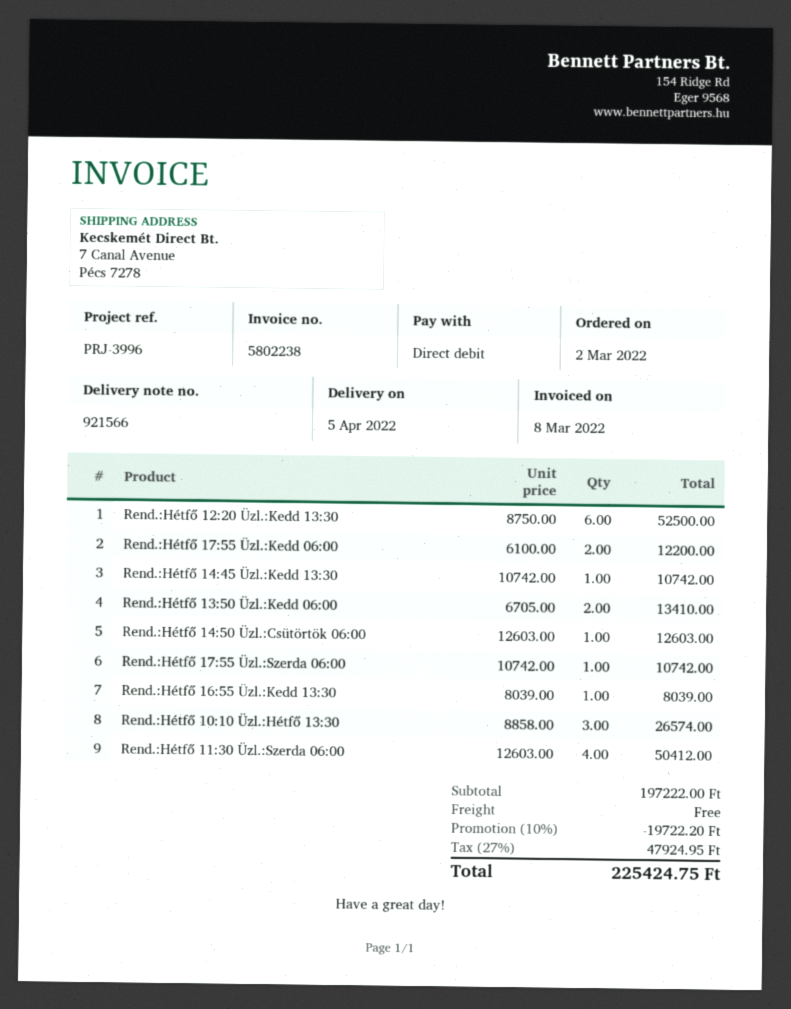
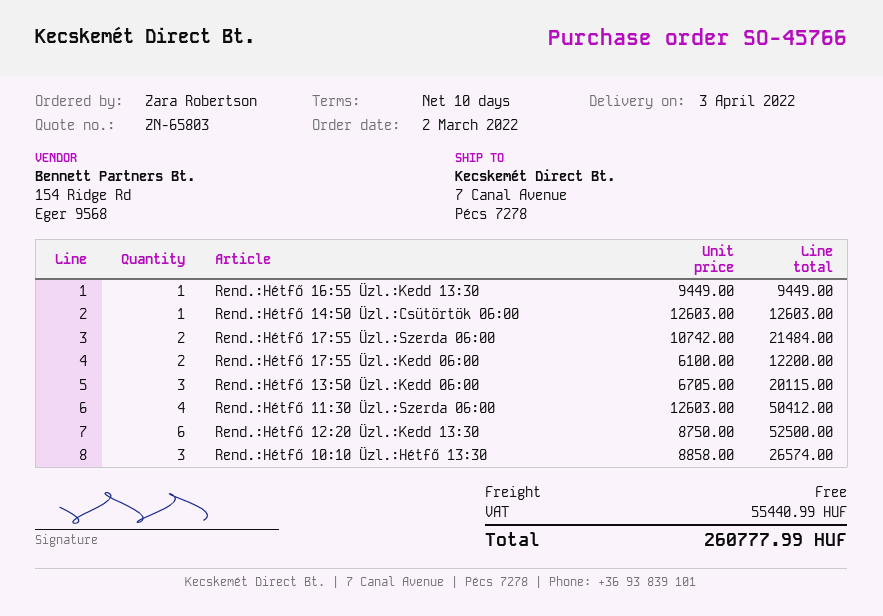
delivery date: 2022-04-05 -> 2022-04-03
Rend.:Hétfő 14:45 Üzl.:Kedd 13:30: 1 x 10742.00 = 10742.00 -> none
Rend.:Hétfő 13:50 Üzl.:Kedd 06:00: 2 x 6705.00 = 13410.00 -> 3 x 6705.00 = 20115.00
Rend.:Hétfő 17:55 Üzl.:Szerda 06:00: 1 x 10742.00 = 10742.00 -> 2 x 10742.00 = 21484.00
Rend.:Hétfő 16:55 Üzl.:Kedd 13:30: 1 x 8039.00 = 8039.00 -> 1 x 9449.00 = 9449.00
discount: 10% = 19722.20 -> none
tax: 47924.95 -> 55440.99
total: 225424.75 -> 260777.99

